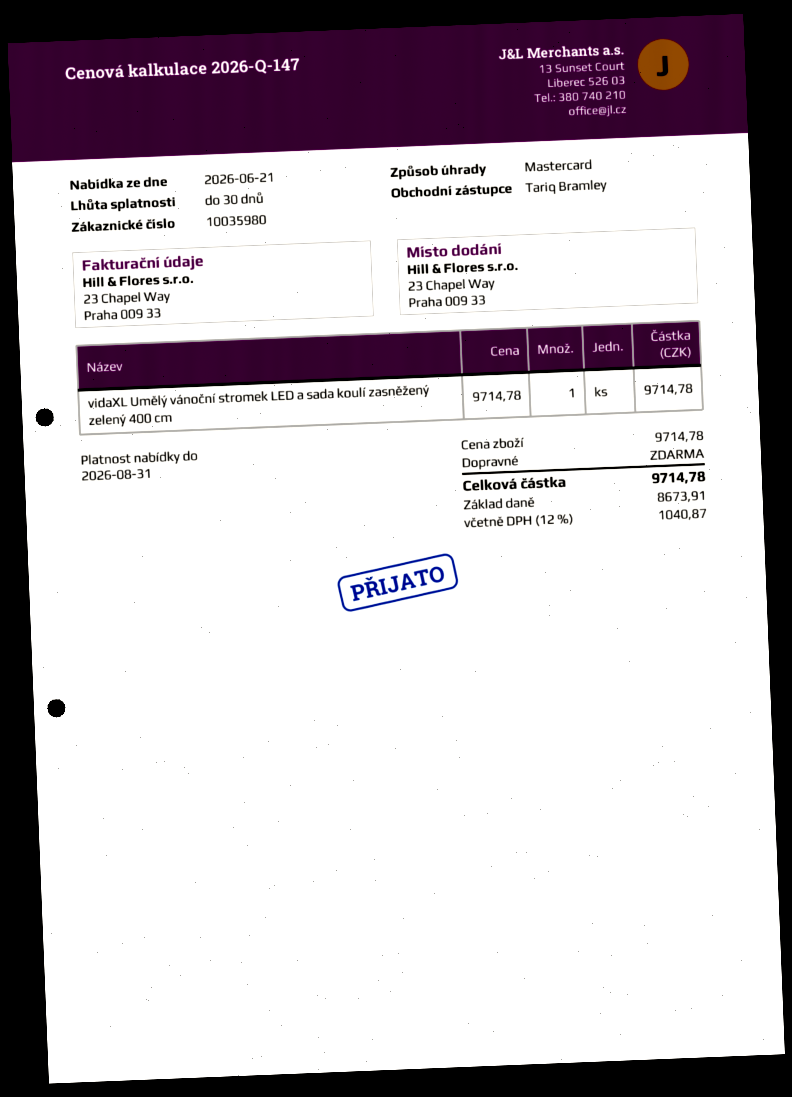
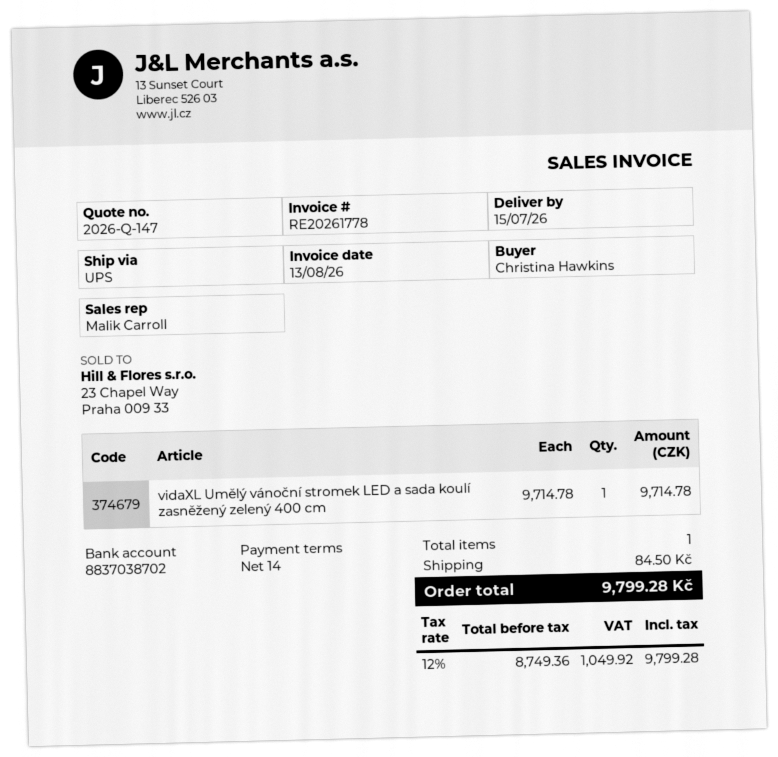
payment terms: 30 days -> 14 days
sales rep: Tariq Bramley -> Malik Carroll
shipping: 0.00 -> 84.50
net: 8673.91 -> 8749.36
tax: 12% = 1040.87 -> 12% = 1049.92
total: 9714.78 -> 9799.28

